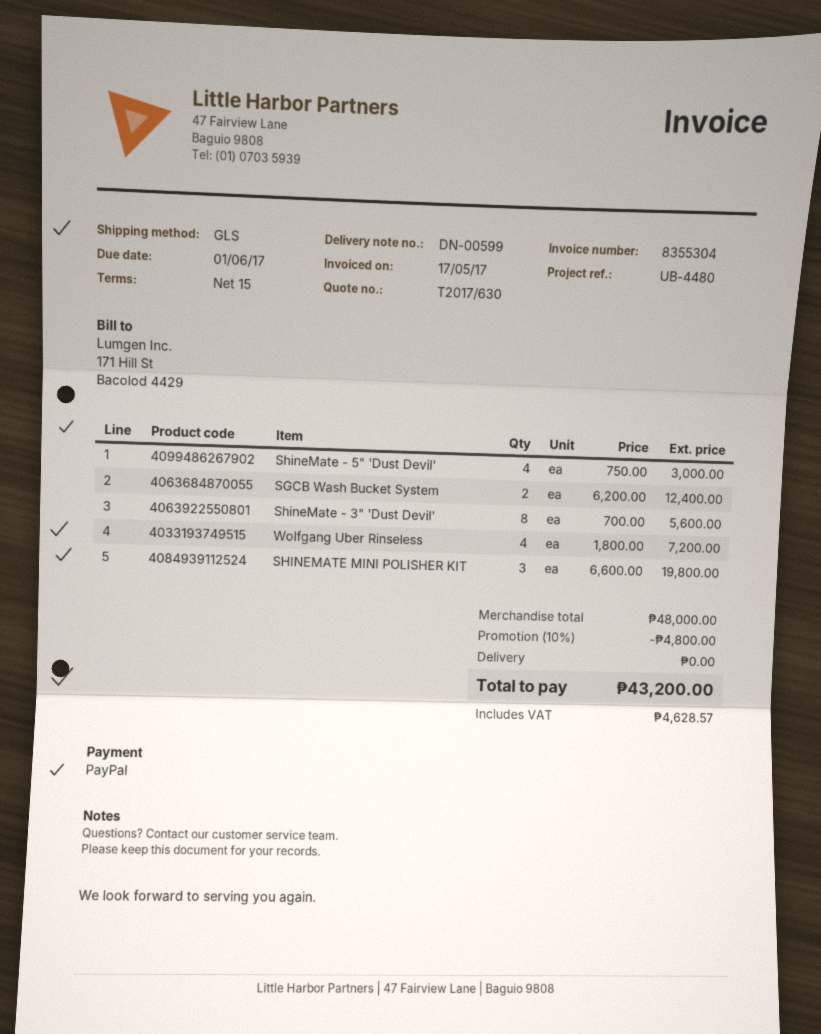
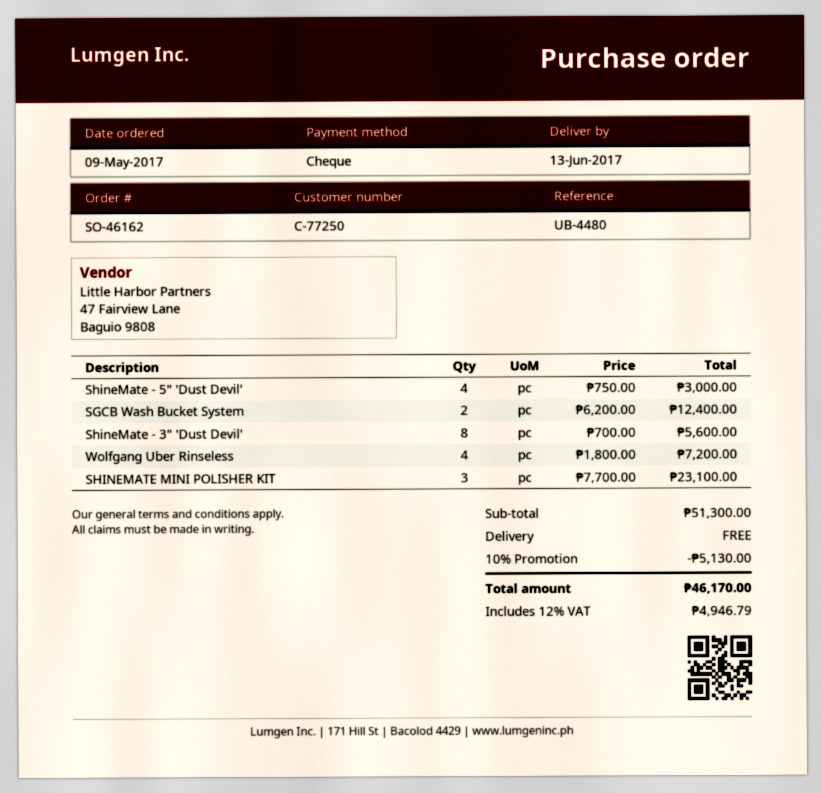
payment method: PayPal -> cheque
SHINEMATE MINI POLISHER KIT: 3 x 6600.00 = 19800.00 -> 3 x 7700.00 = 23100.00
subtotal: 48000.00 -> 51300.00
discount: 10% = 4800.00 -> 10% = 5130.00
tax: 4628.57 -> 4946.79
total: 43200.00 -> 46170.00

